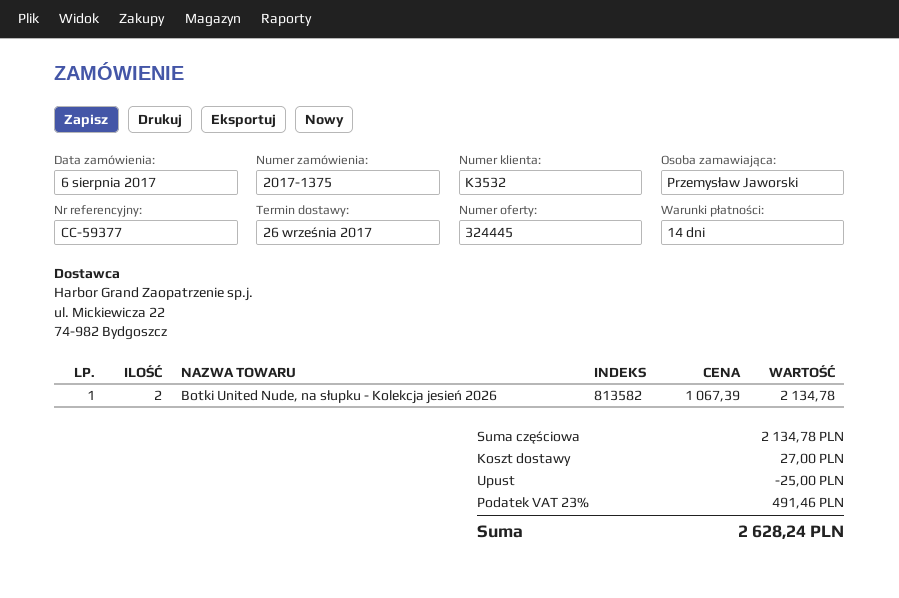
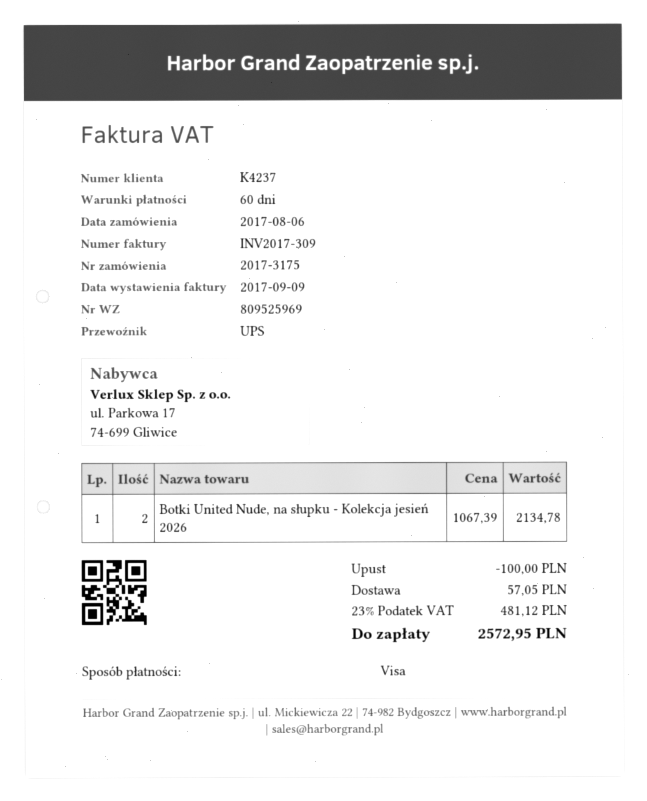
order number: 2017-1375 -> 2017-3175
payment terms: 14 days -> 60 days
customer number: K3532 -> K4237
discount: 25.00 -> 100.00
shipping: 27.00 -> 57.05
tax: 23% = 491.46 -> 23% = 481.12
total: 2628.24 -> 2572.95

